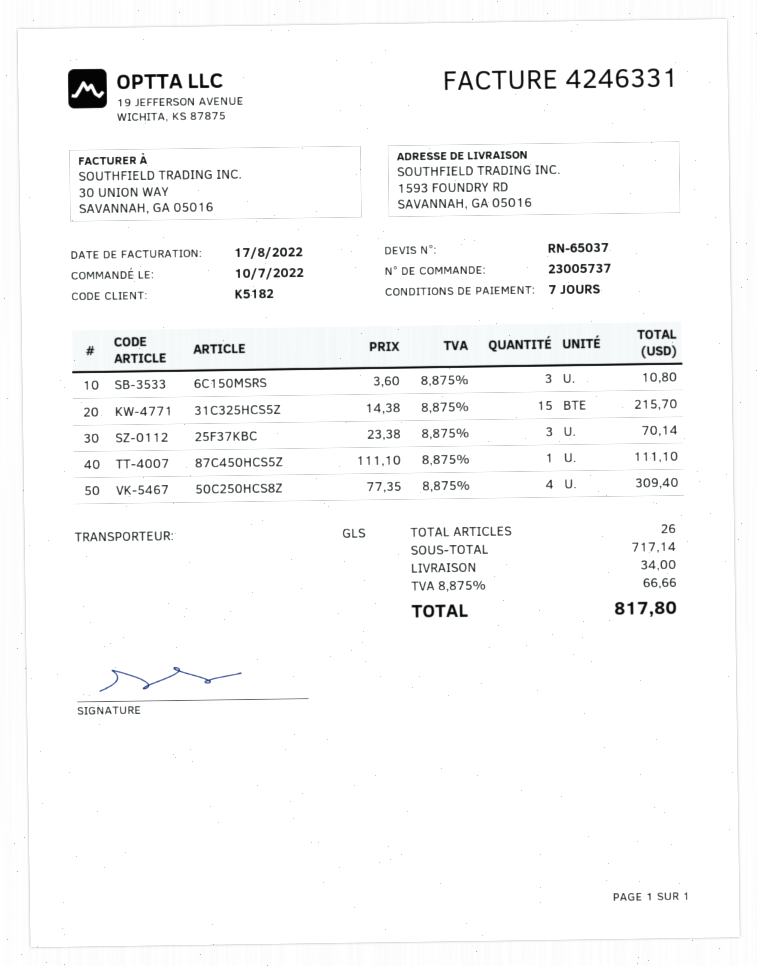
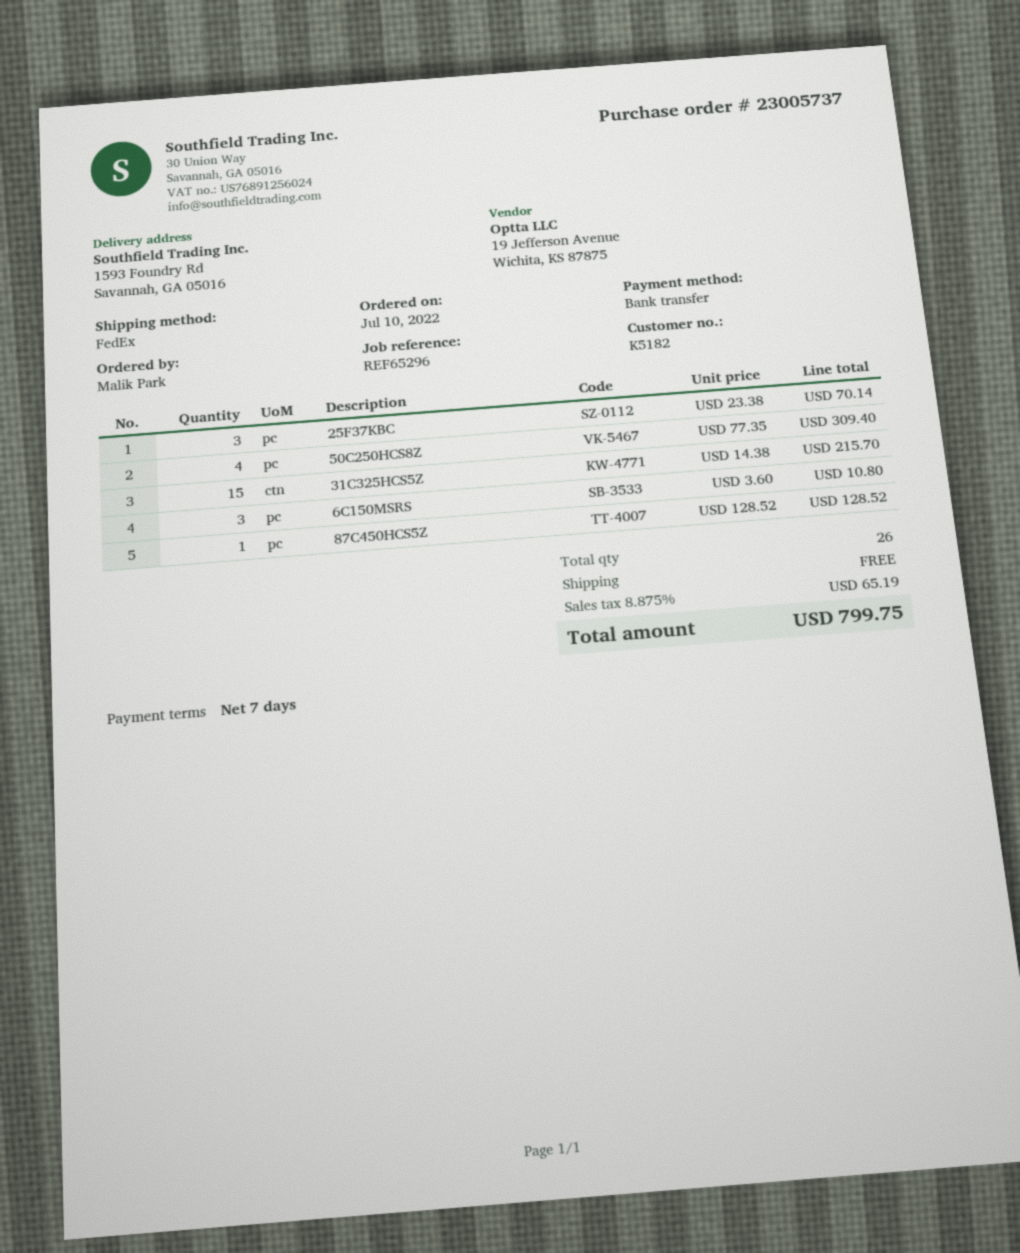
shipping method: GLS -> FedEx
87C450HCS5Z: 1 x 111.10 = 111.10 -> 1 x 128.52 = 128.52
shipping: 34.00 -> 0.00
tax: 8.875% = 66.66 -> 8.875% = 65.19
total: 817.80 -> 799.75

